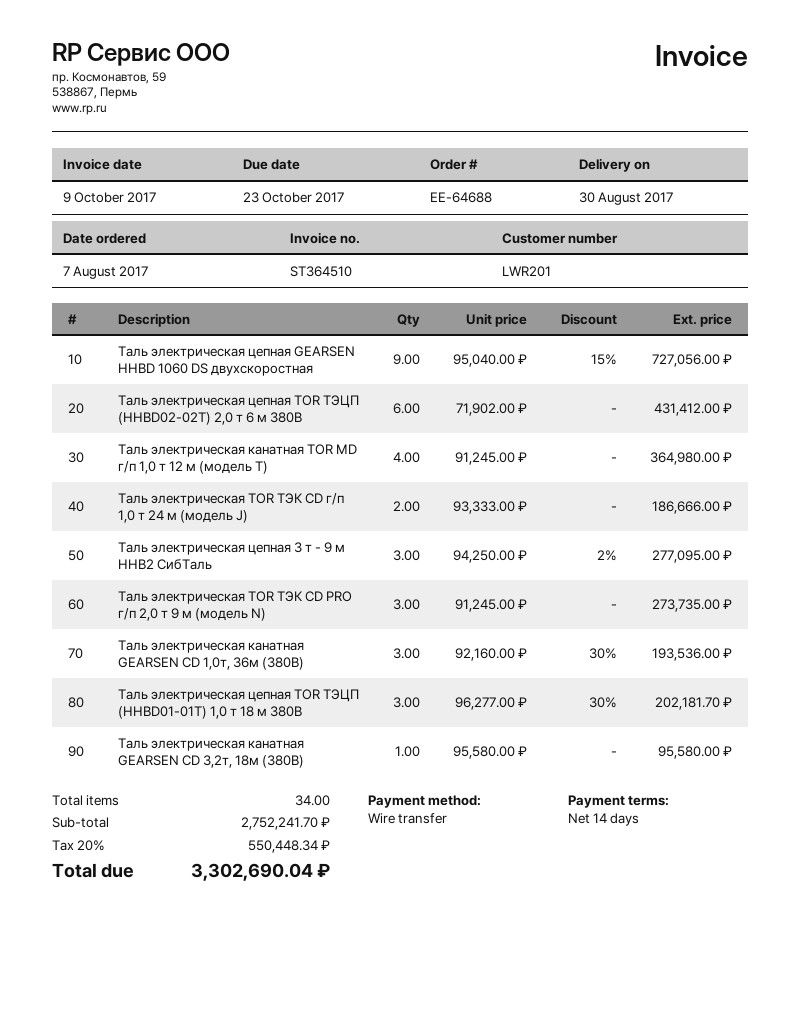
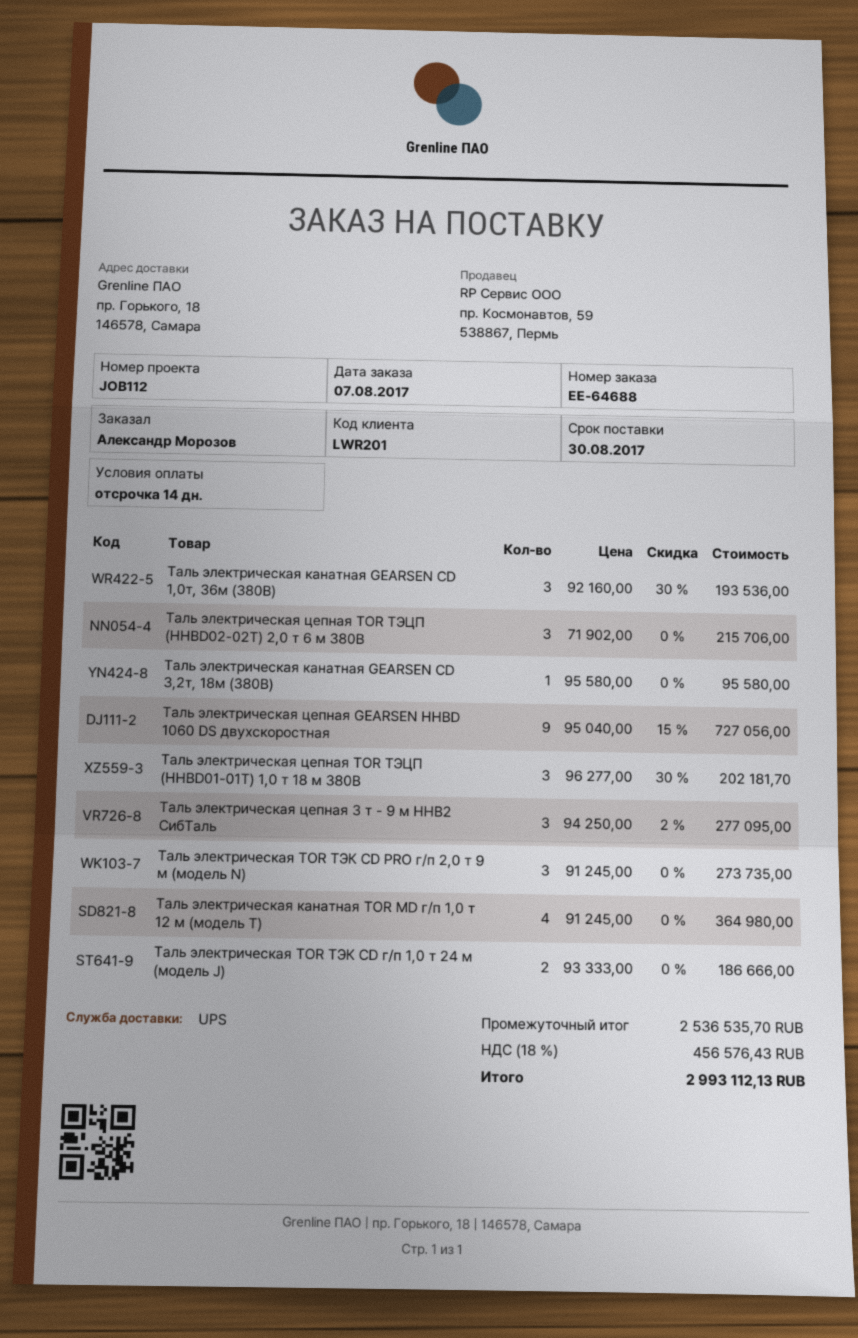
Таль электрическая цепная TOR ТЭЦП (HHBD02-02T) 2,0 т 6 м 380В: 6 x 71902.00 = 431412.00 -> 3 x 71902.00 = 215706.00
subtotal: 2752241.70 -> 2536535.70
tax: 20% = 550448.34 -> 18% = 456576.43
total: 3302690.04 -> 2993112.13

